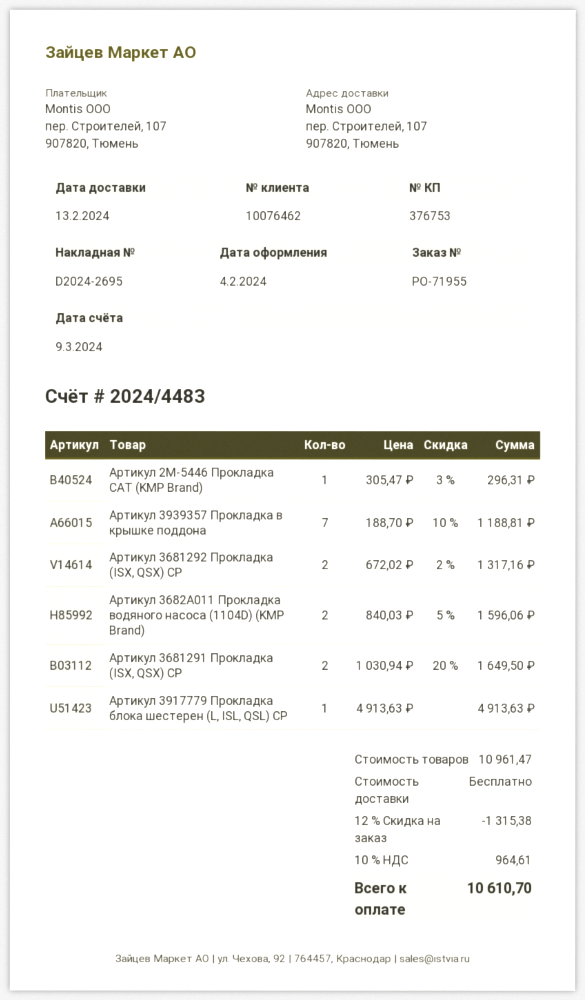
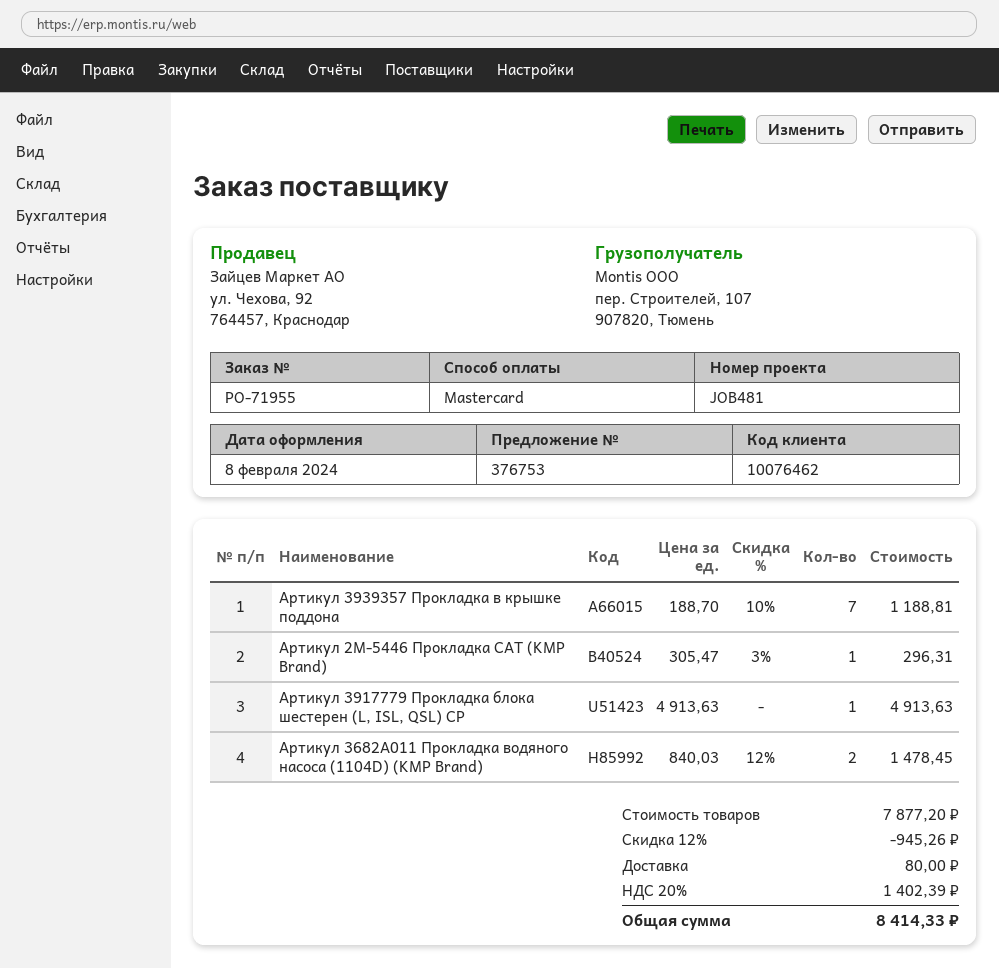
order date: 2024-02-04 -> 2024-02-08
Артикул 3681292 Прокладка (ISX, QSX) CP: 2 x 672.02 - 2% = 1317.16 -> none
Артикул 3682A011 Прокладка водяного насоса (1104D) (KMP Brand): 2 x 840.03 - 5% = 1596.06 -> 2 x 840.03 - 12% = 1478.45
Артикул 3681291 Прокладка (ISX, QSX) CP: 2 x 1030.94 - 20% = 1649.50 -> none
subtotal: 10961.47 -> 7877.20
discount: 12% = 1315.38 -> 12% = 945.26
shipping: 0.00 -> 80.00
tax: 10% = 964.61 -> 20% = 1402.39
total: 10610.70 -> 8414.33

